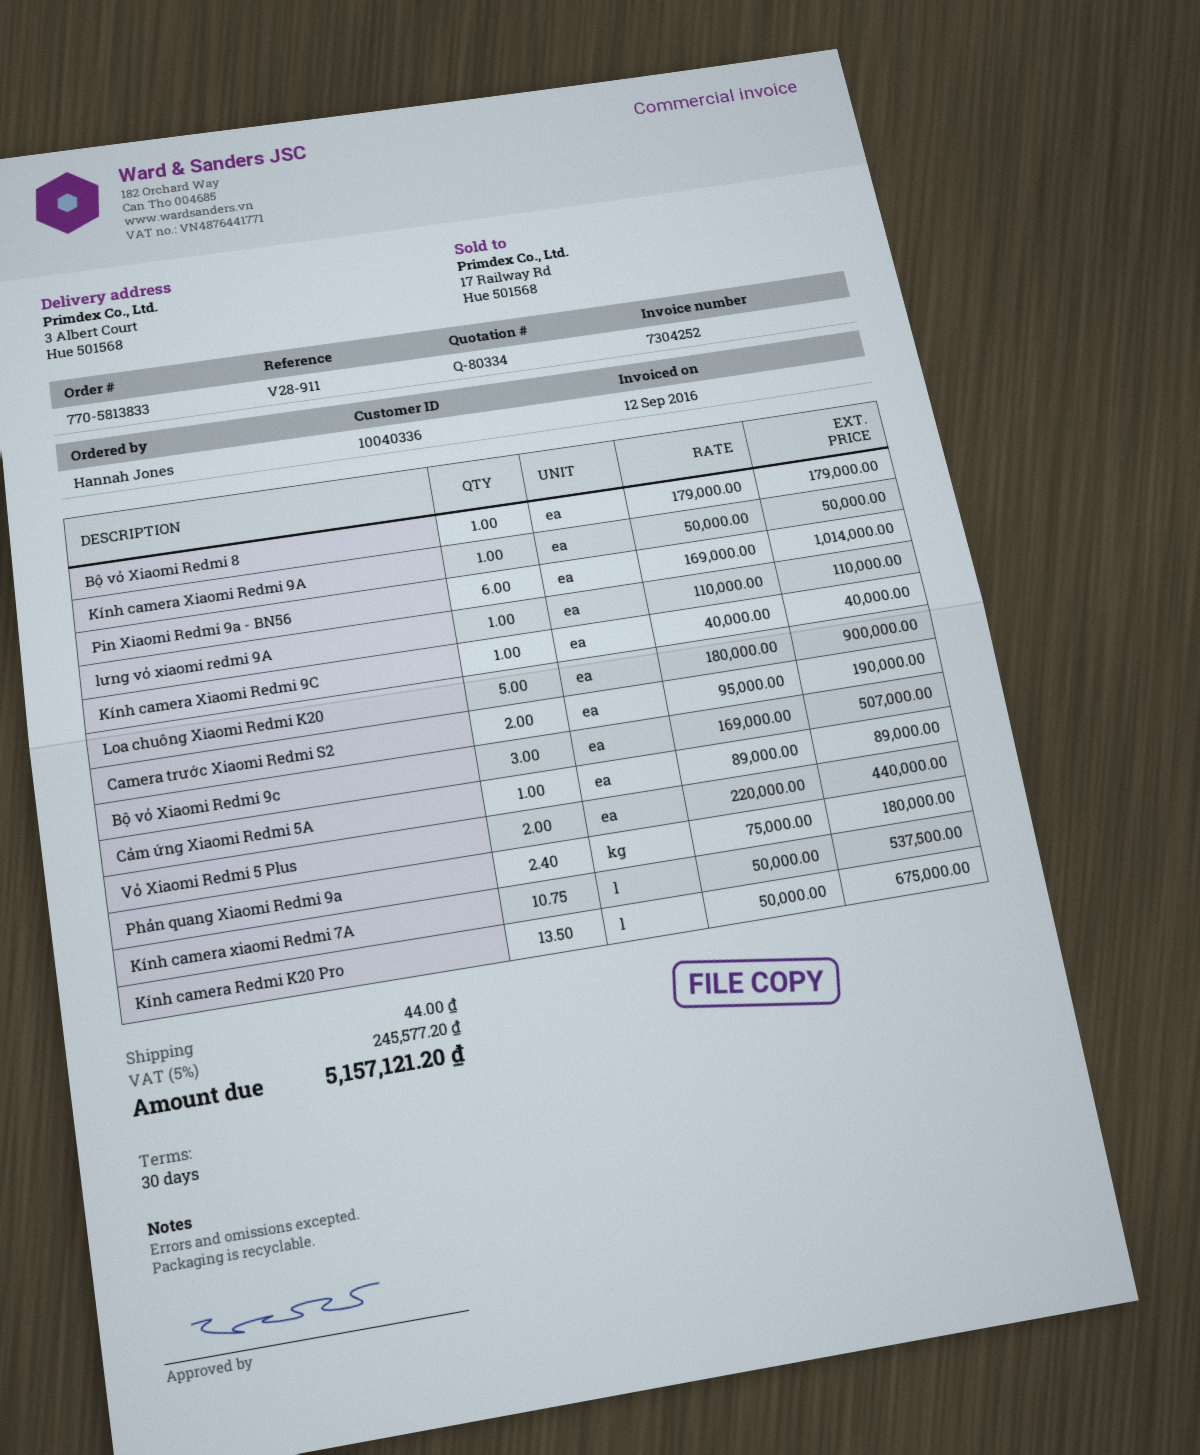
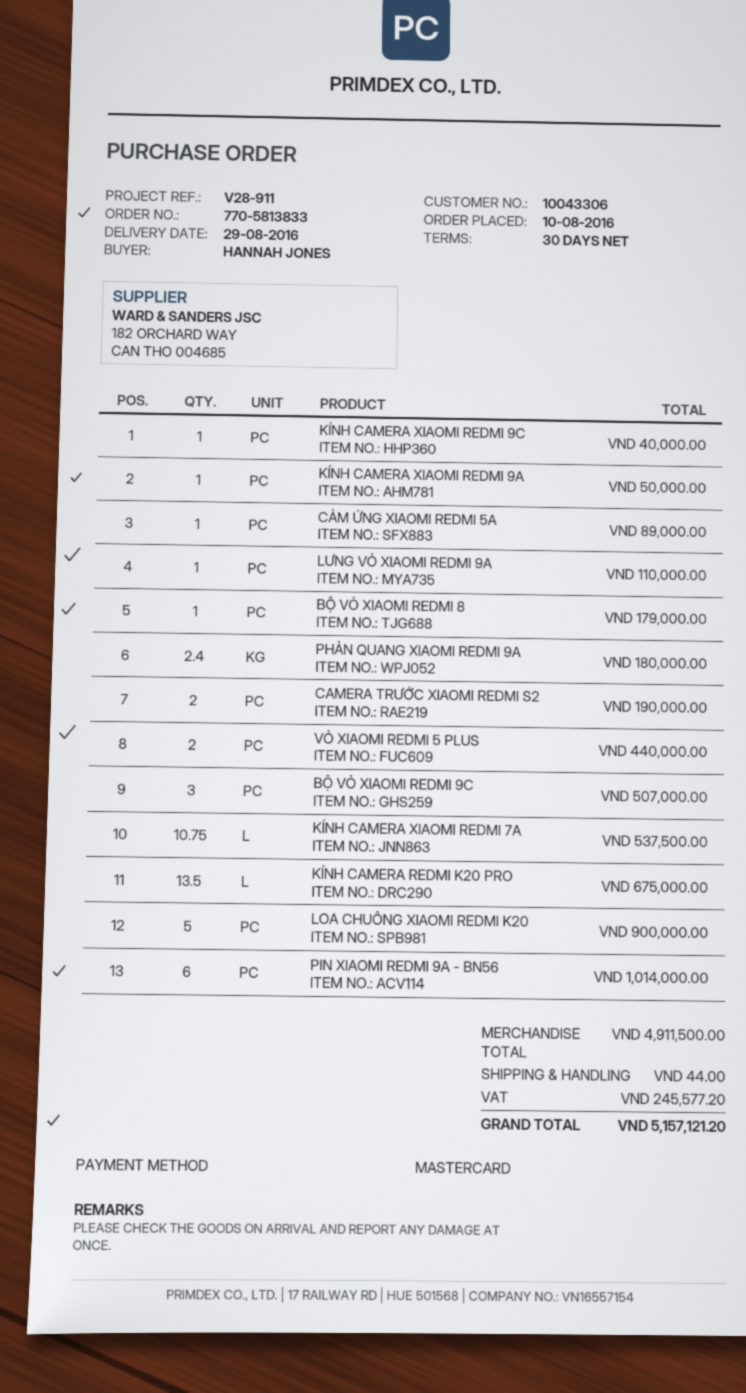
customer number: 10040336 -> 10043306

